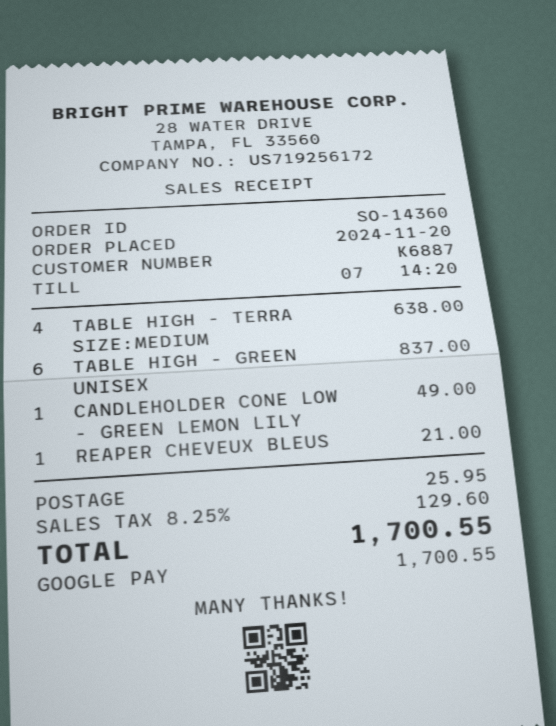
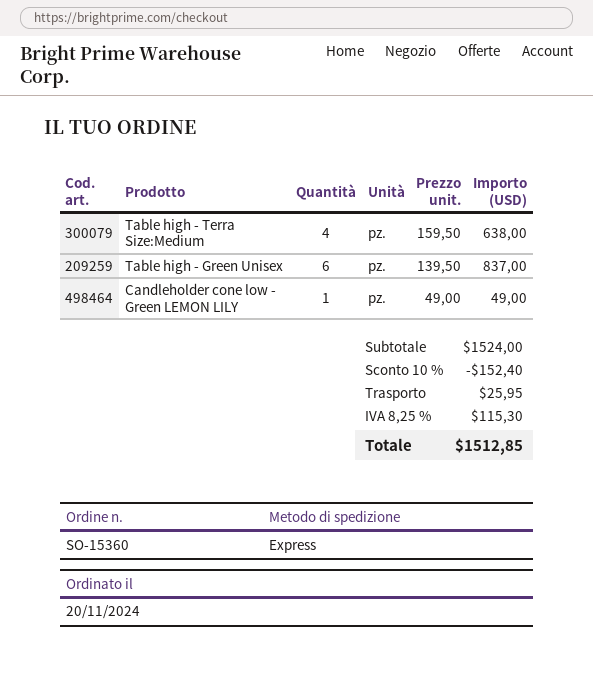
order number: SO-14360 -> SO-15360
REAPER CHEVEUX BLEUS: 1 for 21.00 -> none
discount: none -> 10% = 152.40
tax: 8.25% = 129.60 -> 8.25% = 115.30
total: 1700.55 -> 1512.85

